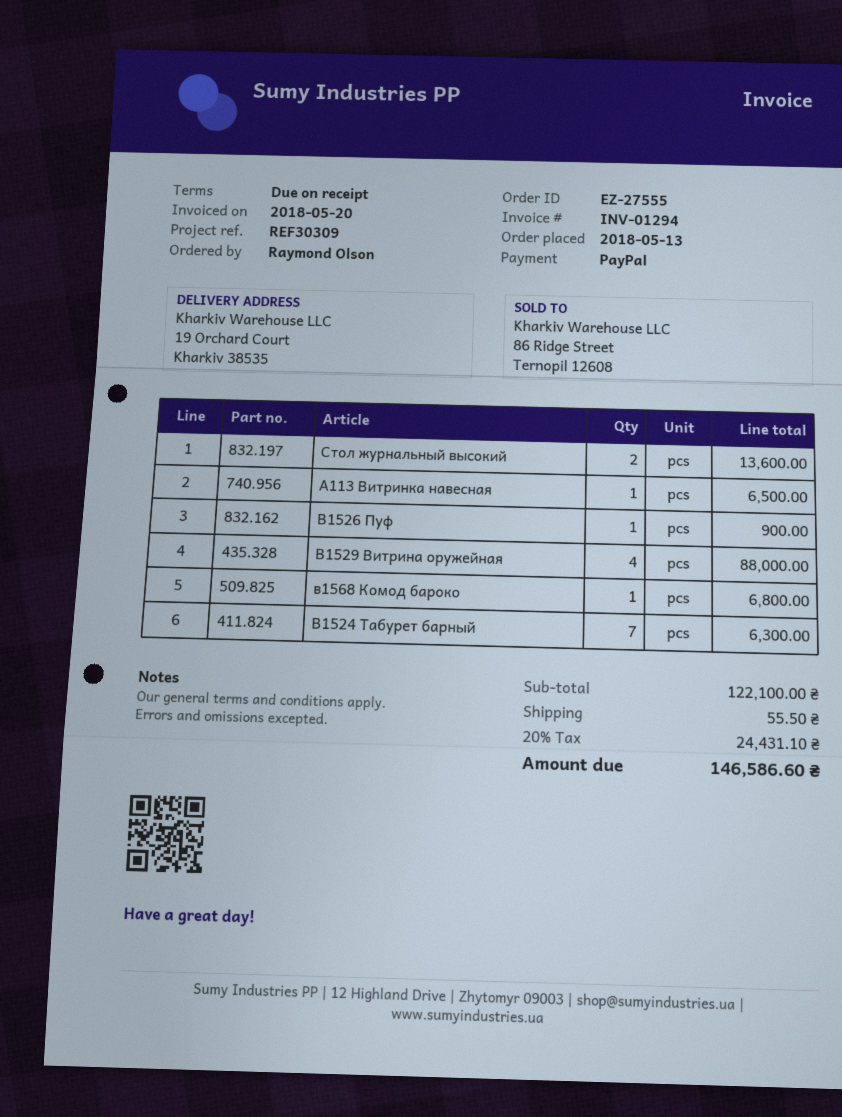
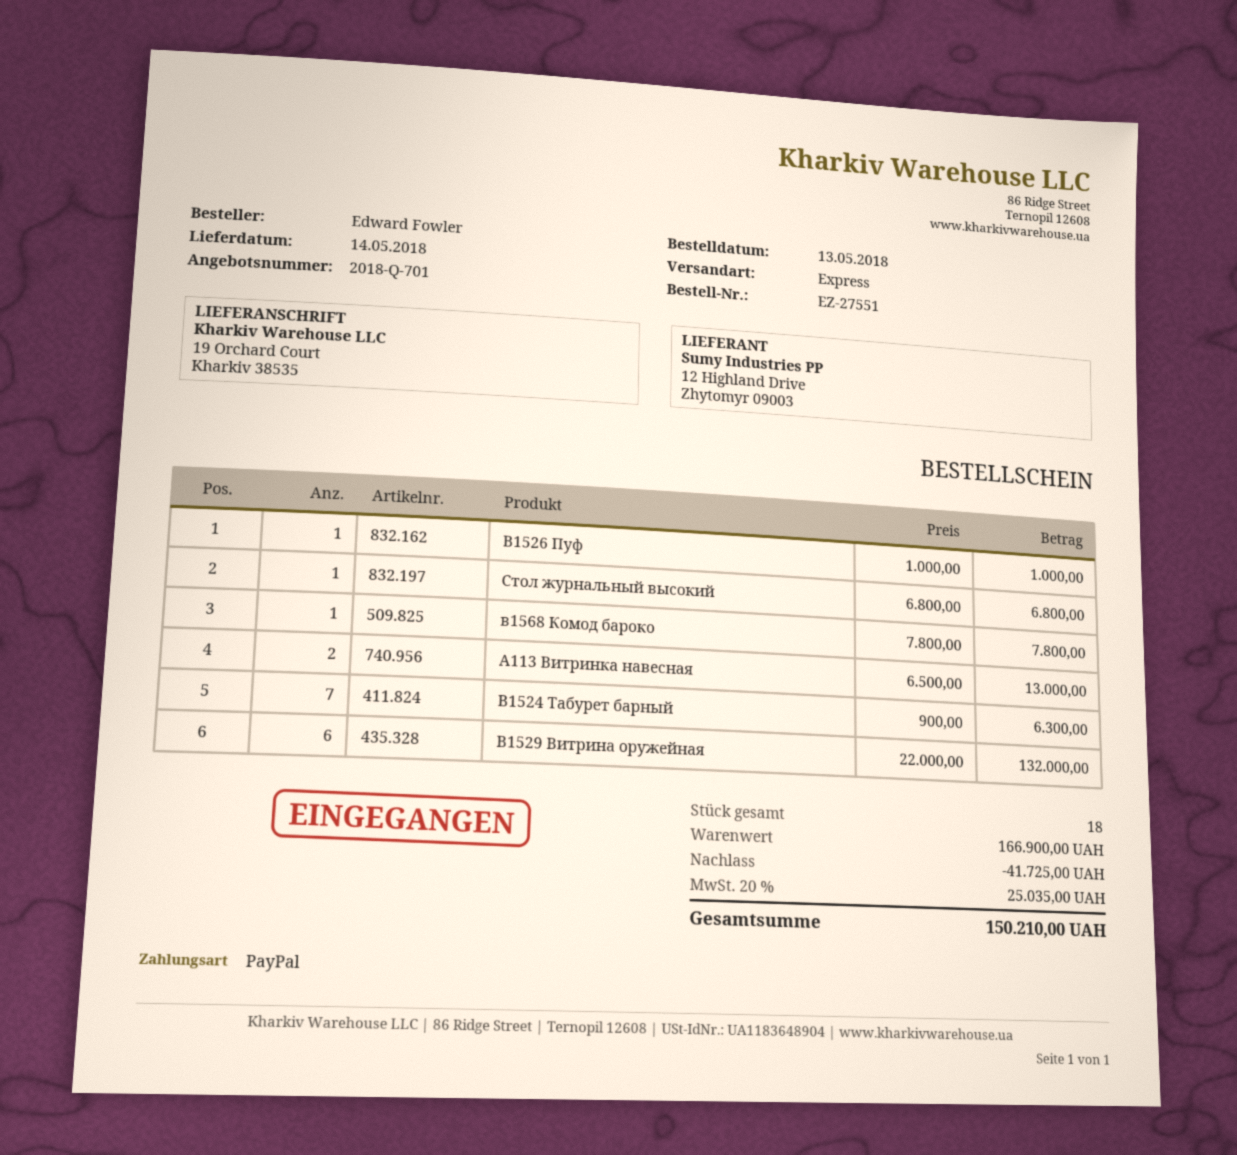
order number: EZ-27555 -> EZ-27551
ordered by: Raymond Olson -> Edward Fowler
Стол журнальный высокий: 2 for 13600.00 -> 1 for 6800.00
А113 Витринка навесная: 1 for 6500.00 -> 2 for 13000.00
В1526 Пуф: 1 for 900.00 -> 1 for 1000.00
В1529 Витрина оружейная: 4 for 88000.00 -> 6 for 132000.00
в1568 Комод бароко: 1 for 6800.00 -> 1 for 7800.00
subtotal: 122100.00 -> 166900.00
discount: none -> 41725.00
shipping: 55.50 -> none
tax: 20% = 24431.10 -> 20% = 25035.00
total: 146586.60 -> 150210.00

